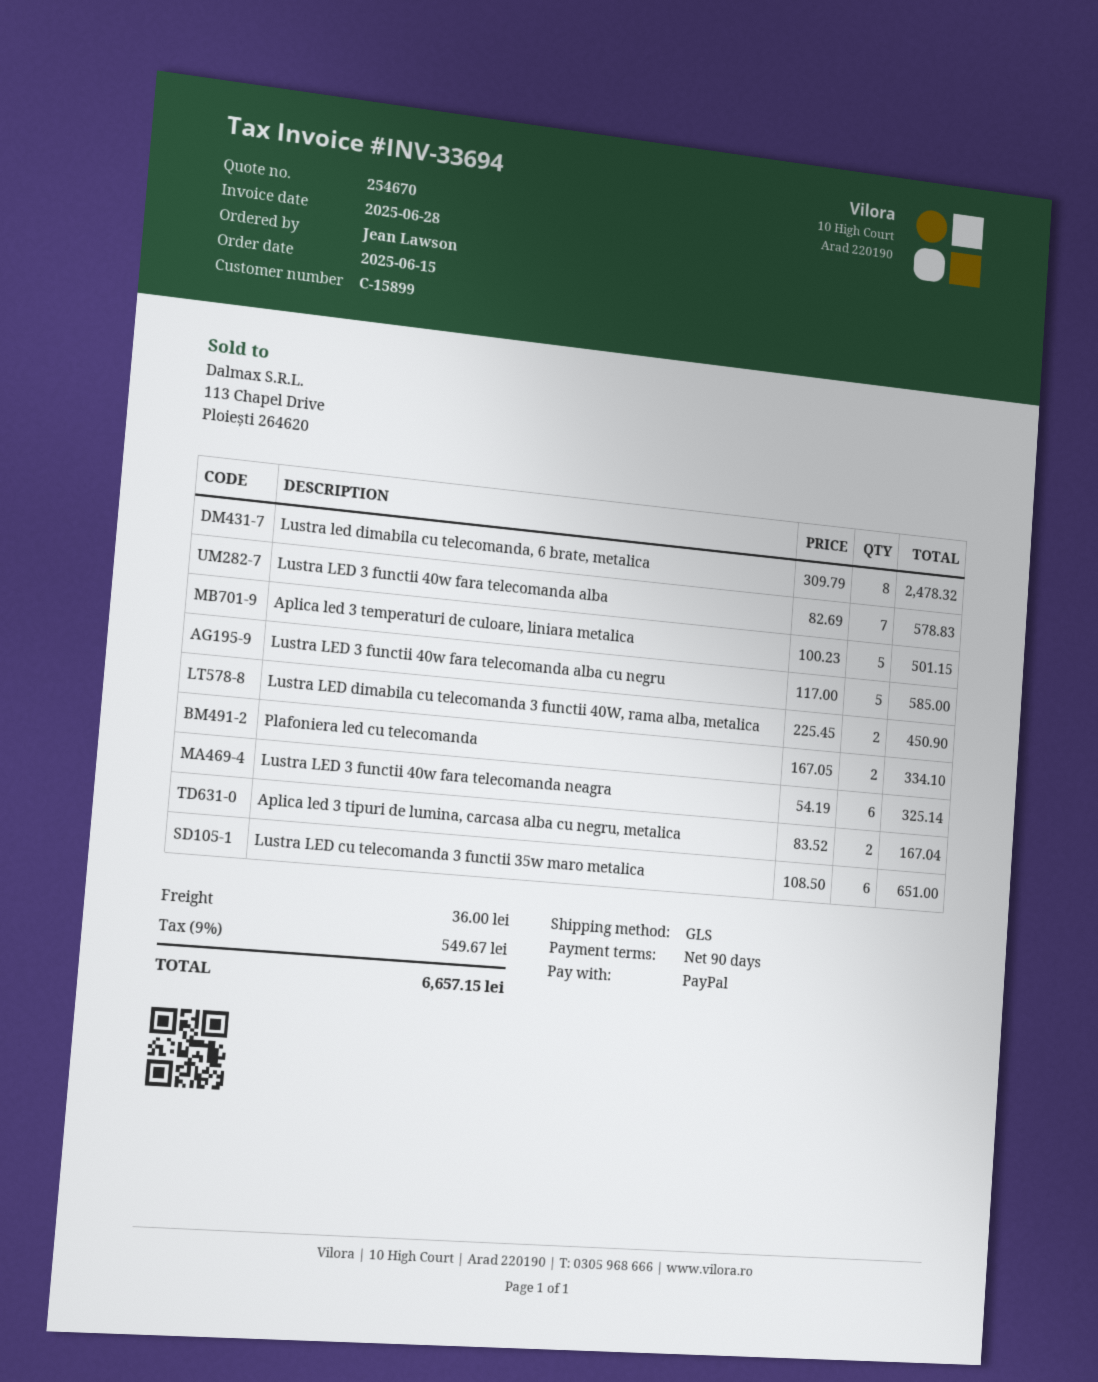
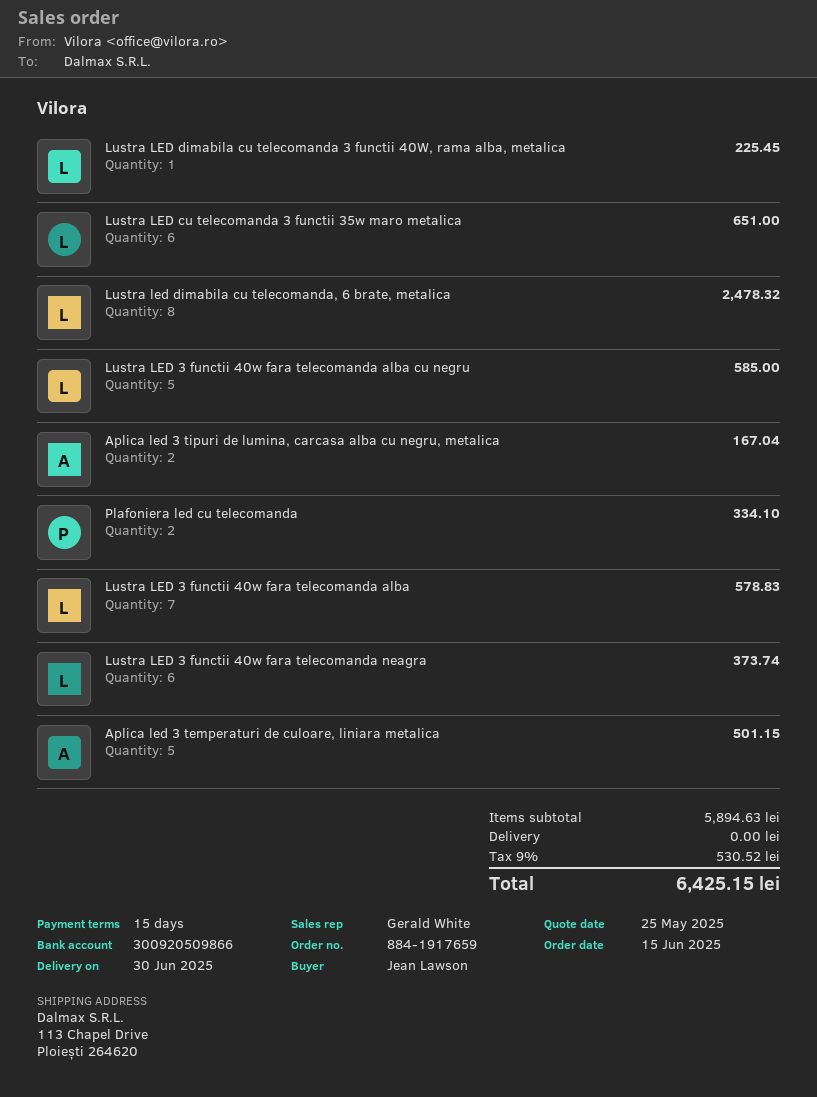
payment terms: 90 days -> 15 days
Lustra LED dimabila cu telecomanda 3 functii 40W, rama alba, metalica: 2 for 450.90 -> 1 for 225.45
Lustra LED 3 functii 40w fara telecomanda neagra: 6 for 325.14 -> 6 for 373.74
shipping: 36.00 -> 0.00
tax: 9% = 549.67 -> 9% = 530.52
total: 6657.15 -> 6425.15

